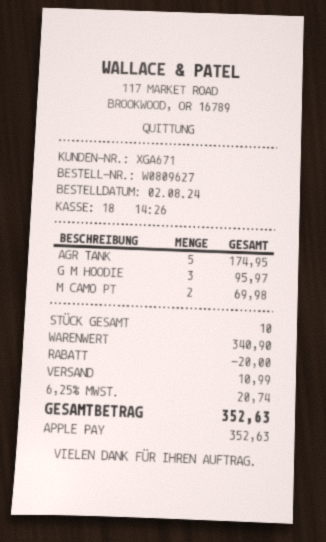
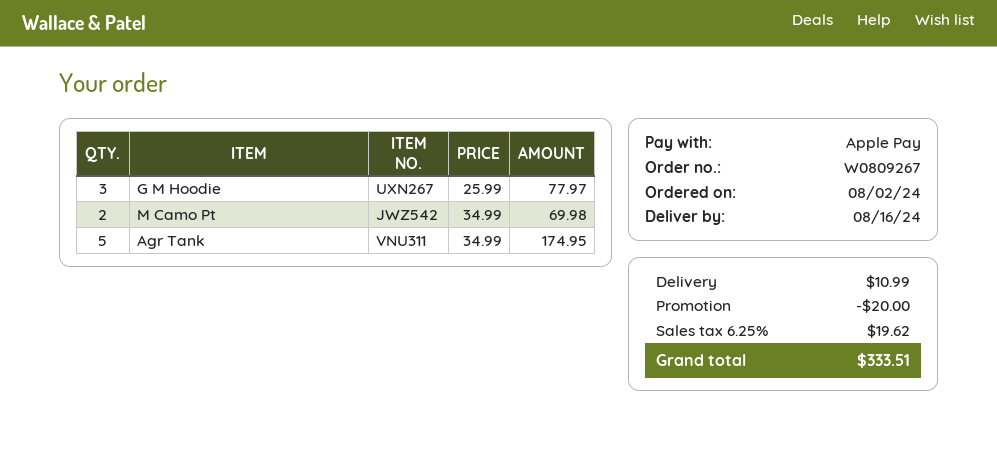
order number: W0809627 -> W0809267
G M HOODIE: 3 for 95.97 -> 3 for 77.97
tax: 6.25% = 20.74 -> 6.25% = 19.62
total: 352.63 -> 333.51

